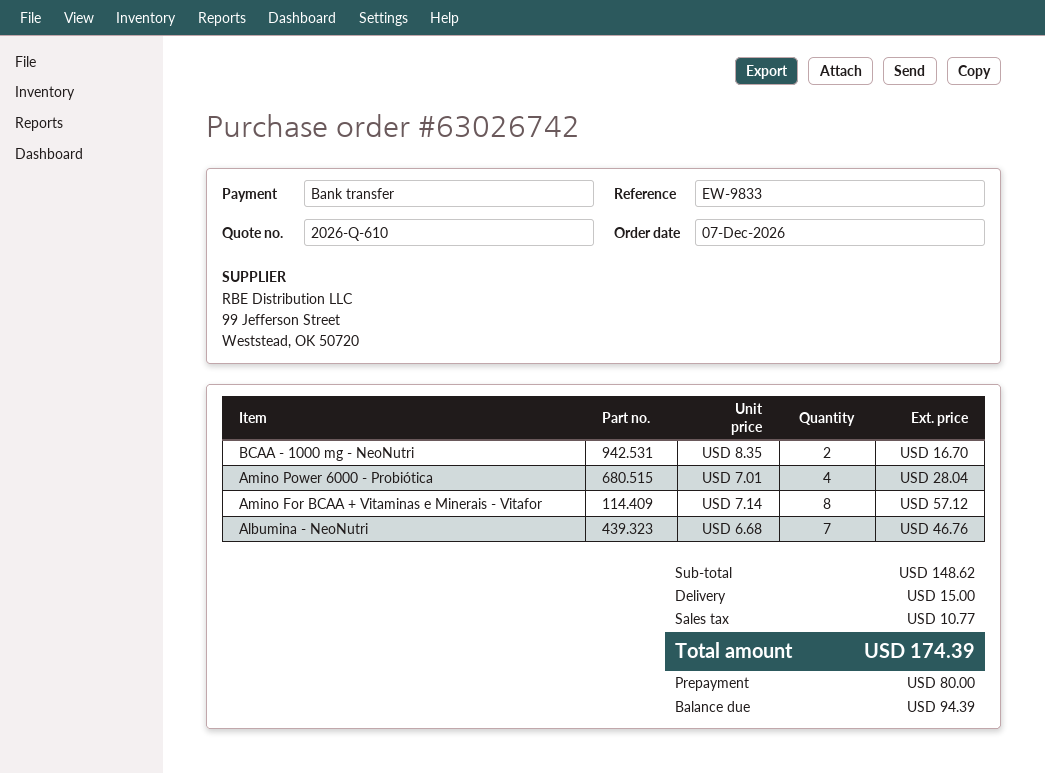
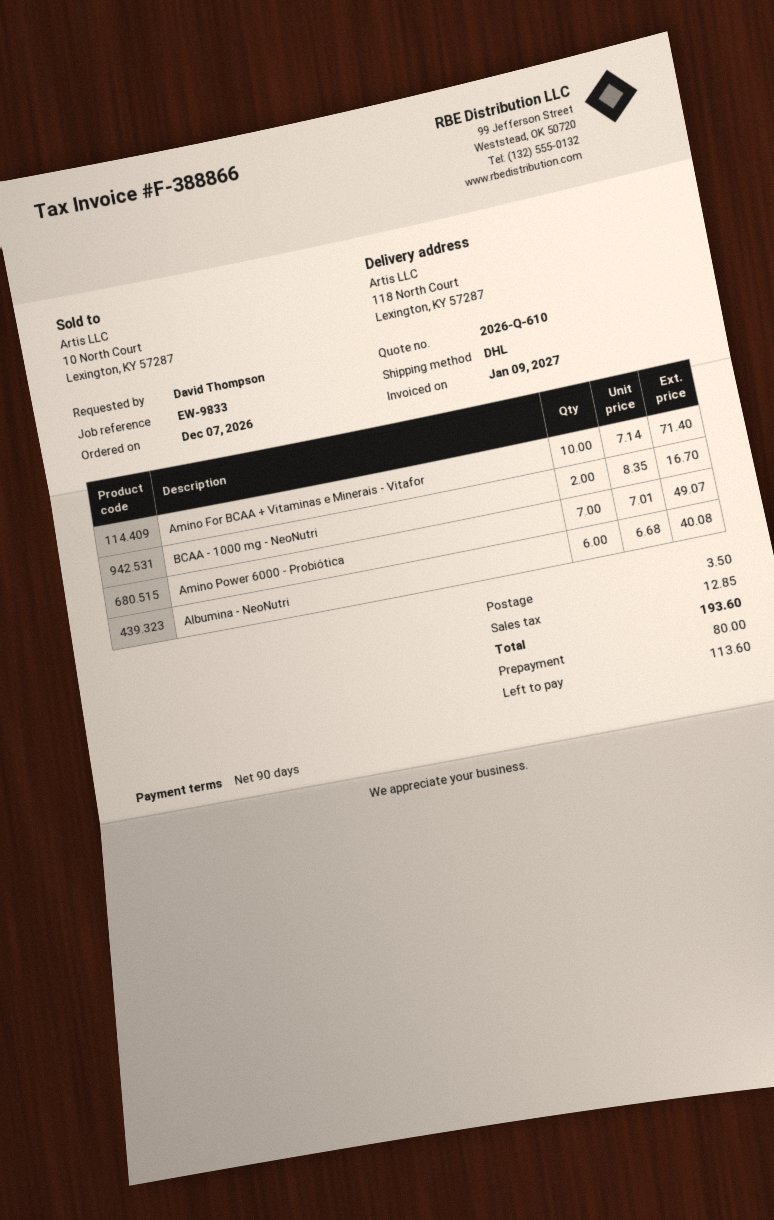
Amino Power 6000 - Probiótica: 4 x 7.01 = 28.04 -> 7 x 7.01 = 49.07
Amino For BCAA + Vitaminas e Minerais - Vitafor: 8 x 7.14 = 57.12 -> 10 x 7.14 = 71.40
Albumina - NeoNutri: 7 x 6.68 = 46.76 -> 6 x 6.68 = 40.08
shipping: 15.00 -> 3.50
tax: 10.77 -> 12.85
total: 174.39 -> 193.60
balance: 94.39 -> 113.60

